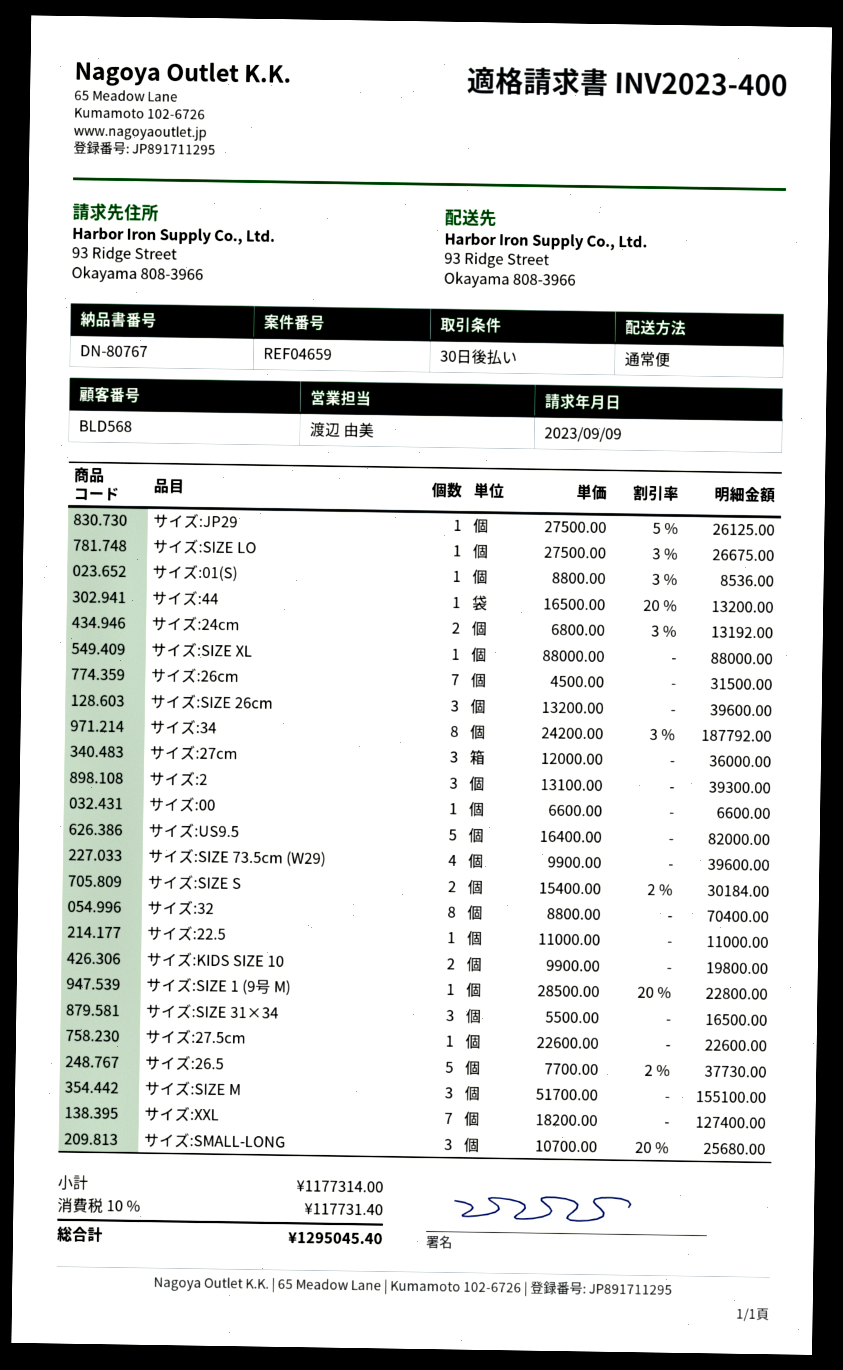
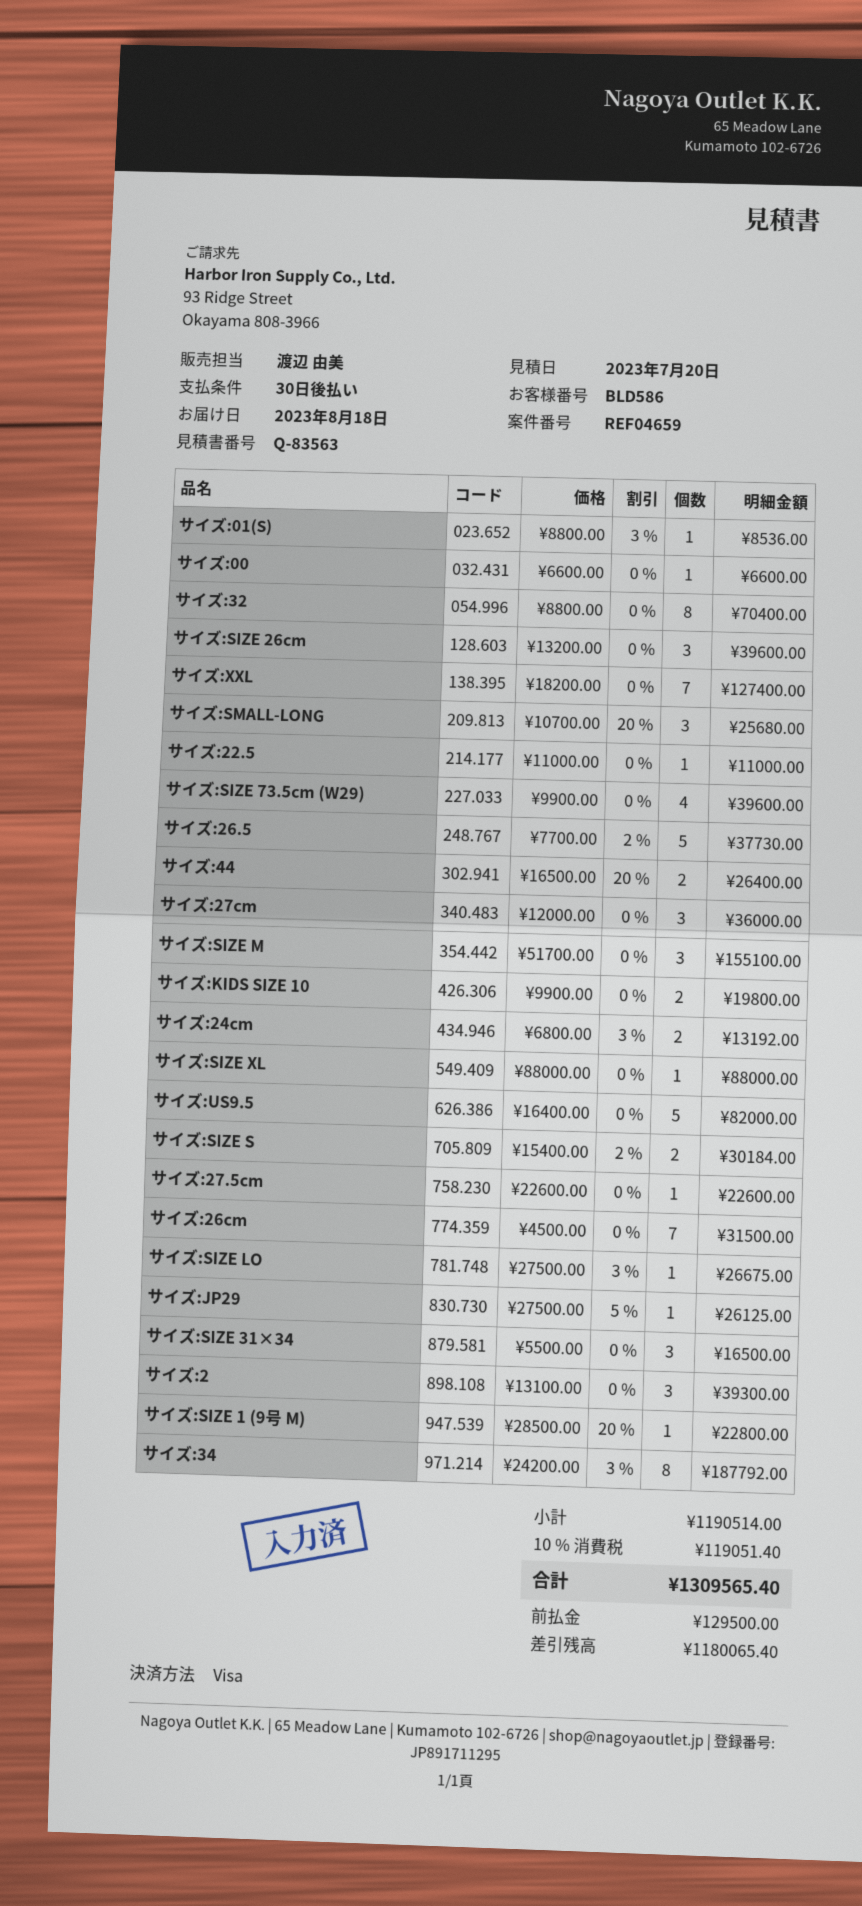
customer number: BLD568 -> BLD586
サイズ:44: 1 x 16500.00 - 20% = 13200.00 -> 2 x 16500.00 - 20% = 26400.00
subtotal: 1177314.00 -> 1190514.00
tax: 10% = 117731.40 -> 10% = 119051.40
total: 1295045.40 -> 1309565.40

